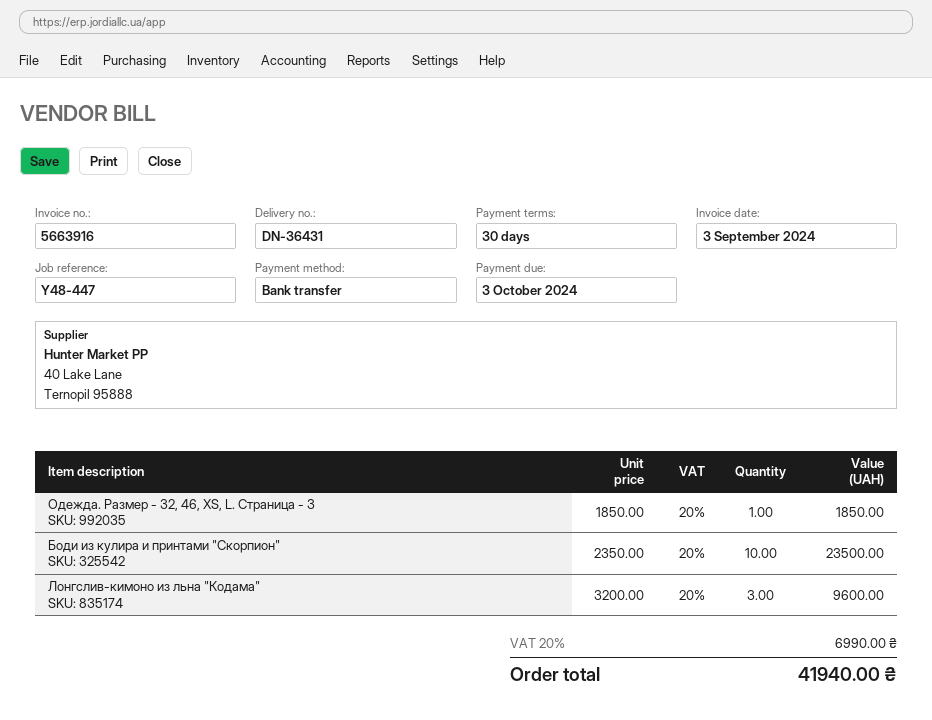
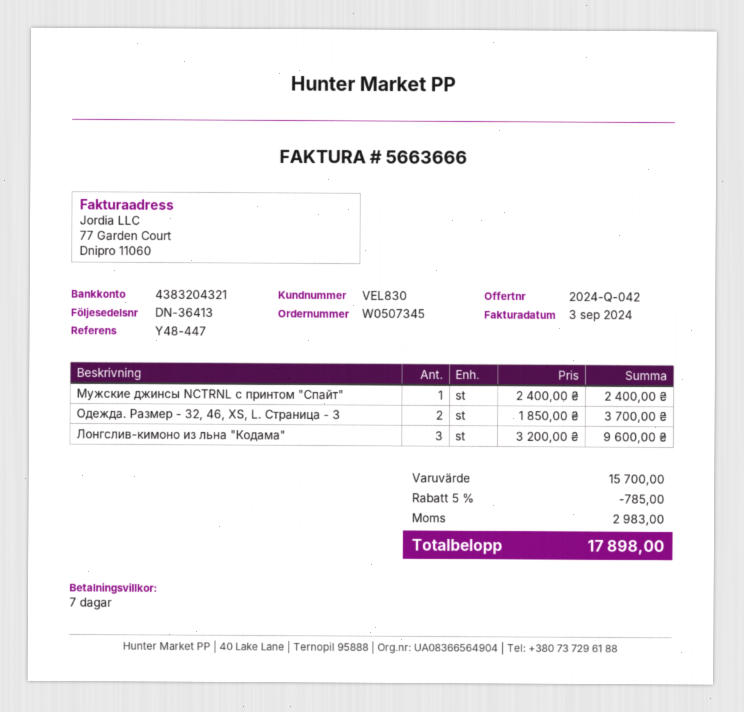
delivery note number: DN-36431 -> DN-36413
invoice number: 5663916 -> 5663666
payment terms: 30 days -> 7 days
Одежда. Размер - 32, 46, XS, L. Страница - 3: 1 x 1850.00 = 1850.00 -> 2 x 1850.00 = 3700.00
Боди из кулира и принтами "Скорпион": 10 x 2350.00 = 23500.00 -> none
Мужские джинсы NCTRNL с принтом "Спайт": none -> 1 x 2400.00 = 2400.00
discount: none -> 5% = 785.00
tax: 6990.00 -> 2983.00
total: 41940.00 -> 17898.00

